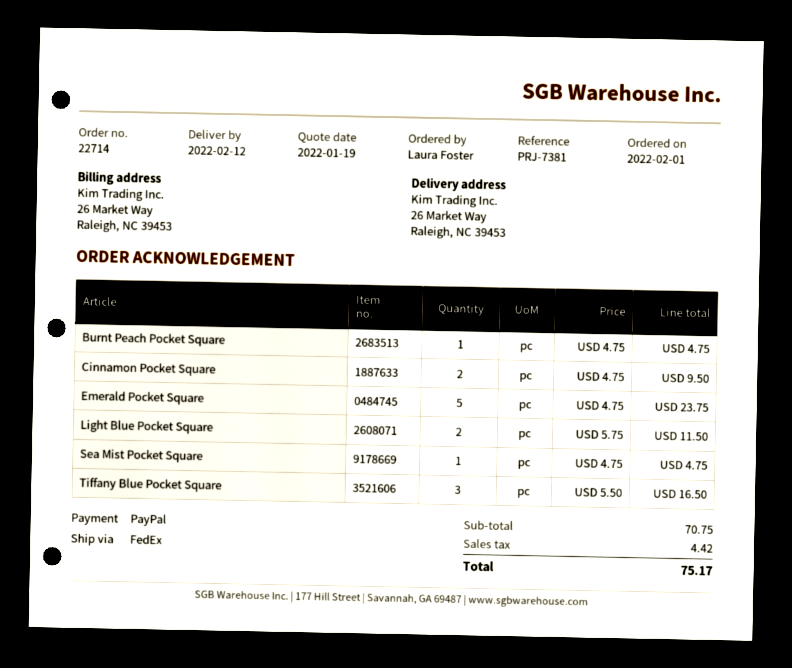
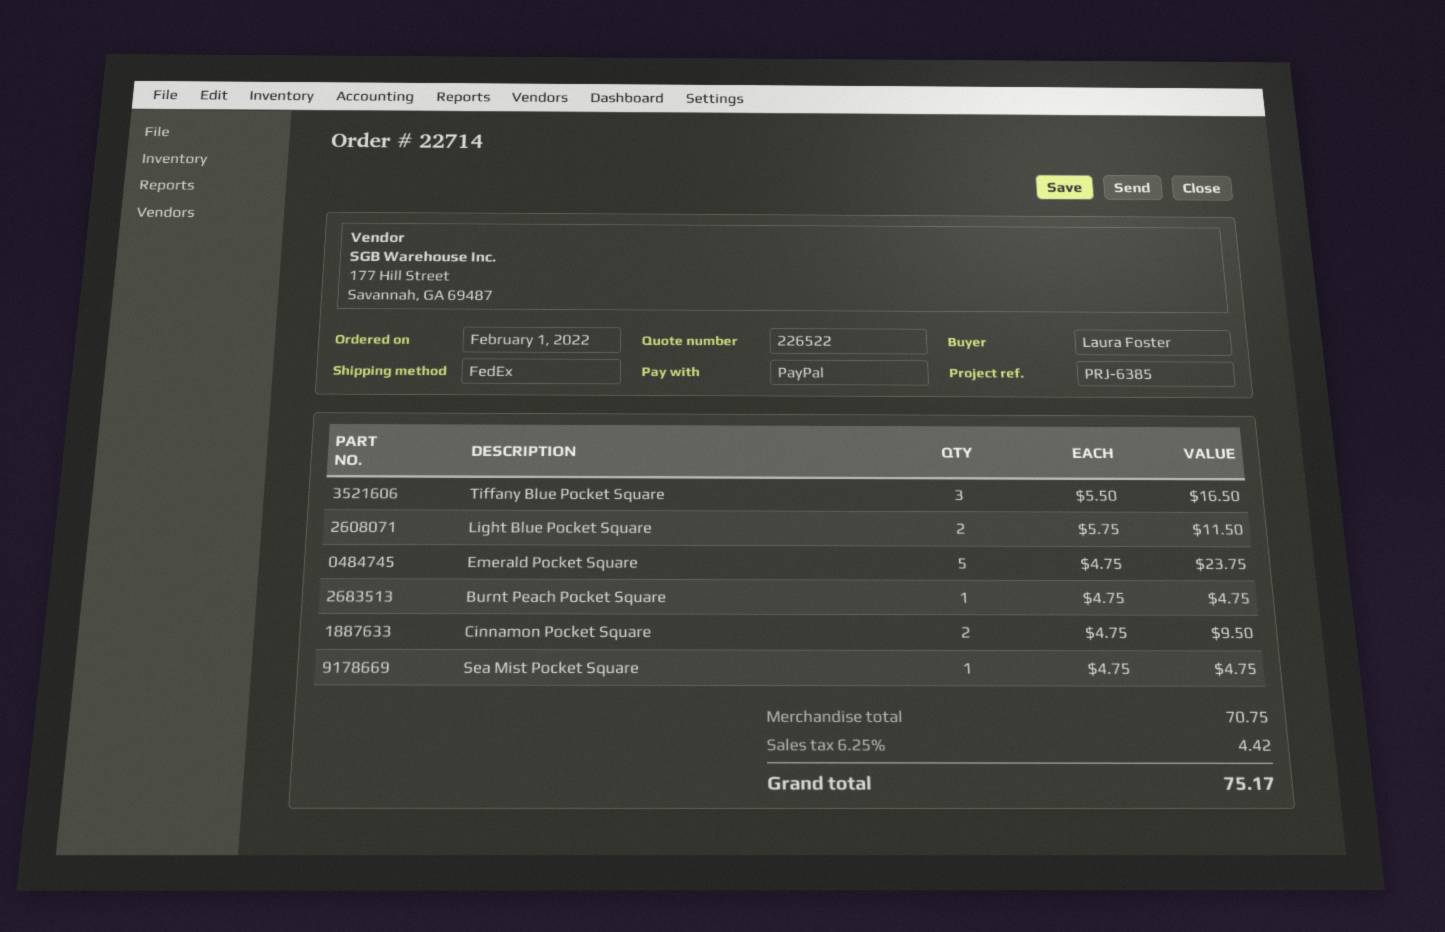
reference: PRJ-7381 -> PRJ-6385

